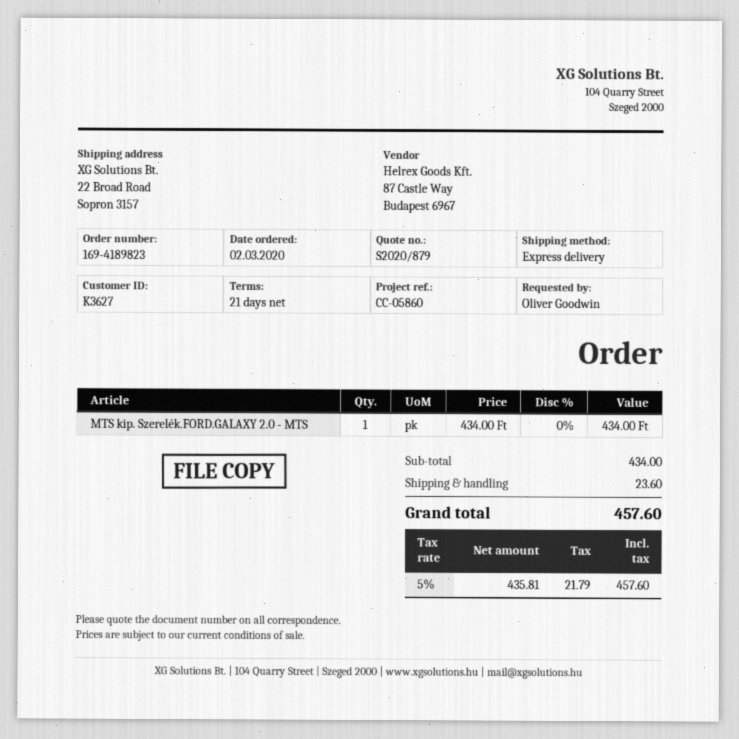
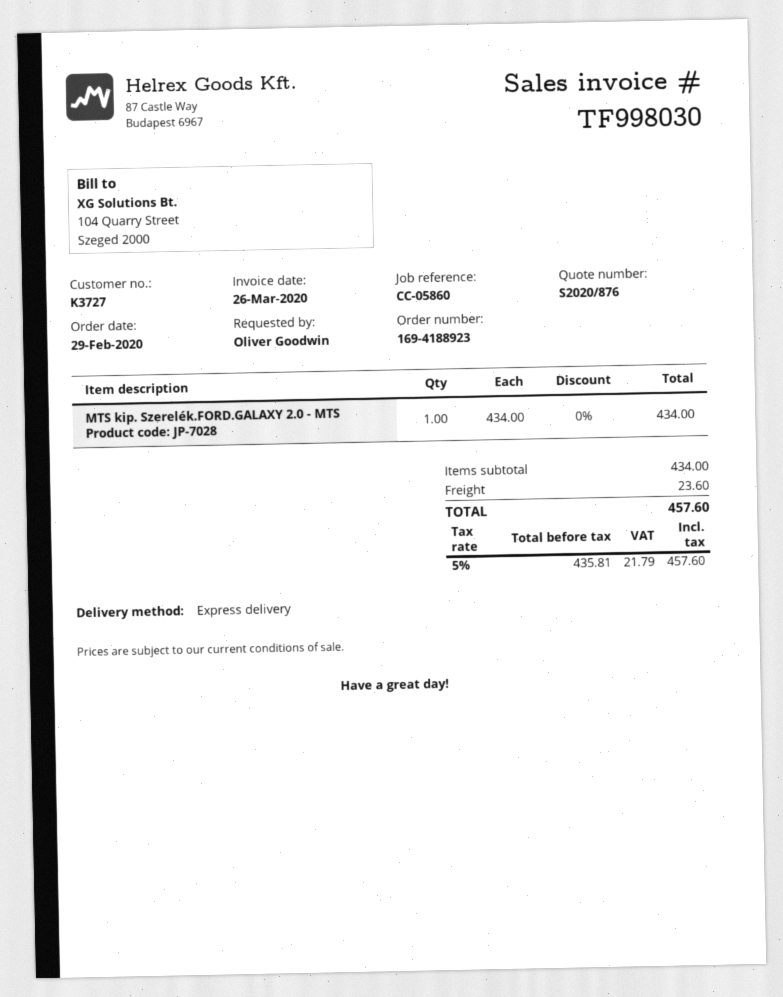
quote number: S2020/879 -> S2020/876
order number: 169-4189823 -> 169-4188923
order date: 2020-03-02 -> 2020-02-29
customer number: K3627 -> K3727

